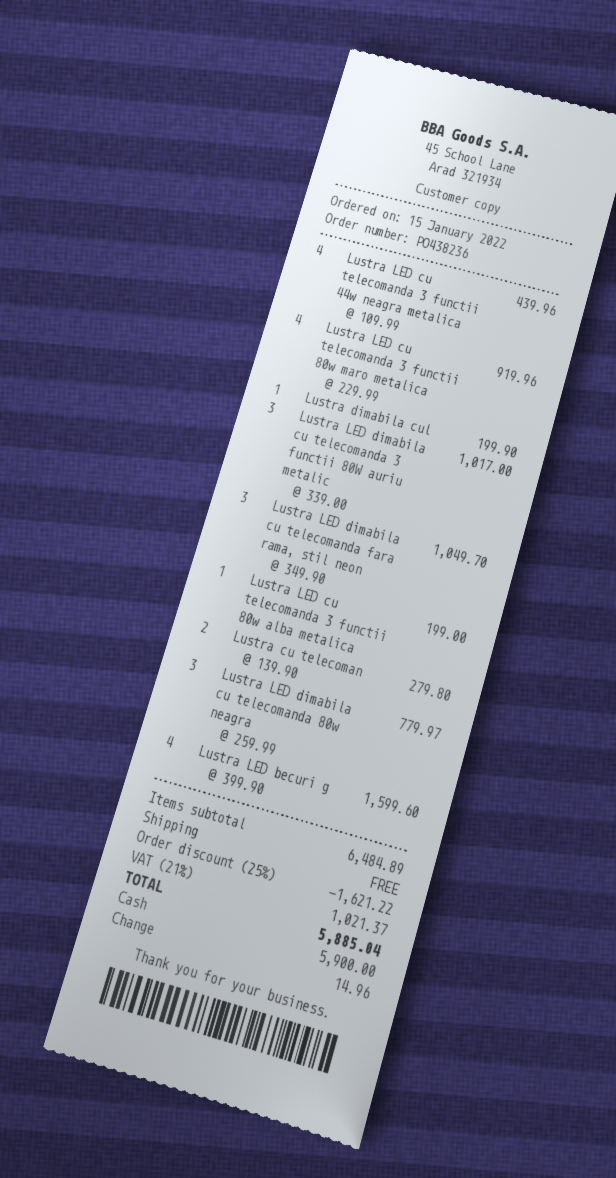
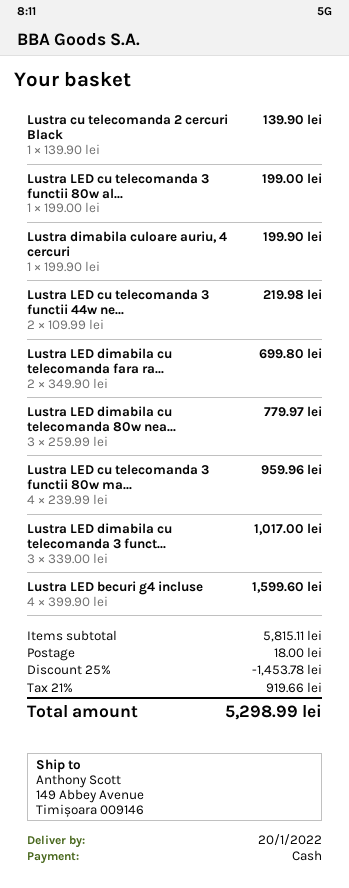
Lustra LED cu telecomanda 3 functii 44w neagra metalica: 4 x 109.99 = 439.96 -> 2 x 109.99 = 219.98
Lustra LED cu telecomanda 3 functii 80w maro metalica: 4 x 229.99 = 919.96 -> 4 x 239.99 = 959.96
Lustra LED dimabila cu telecomanda fara rama, stil neon: 3 x 349.90 = 1049.70 -> 2 x 349.90 = 699.80
Lustra cu telecoman: 2 x 139.90 = 279.80 -> 1 x 139.90 = 139.90
subtotal: 6484.89 -> 5815.11
discount: 25% = 1621.22 -> 25% = 1453.78
shipping: 0.00 -> 18.00
tax: 21% = 1021.37 -> 21% = 919.66
total: 5885.04 -> 5298.99

